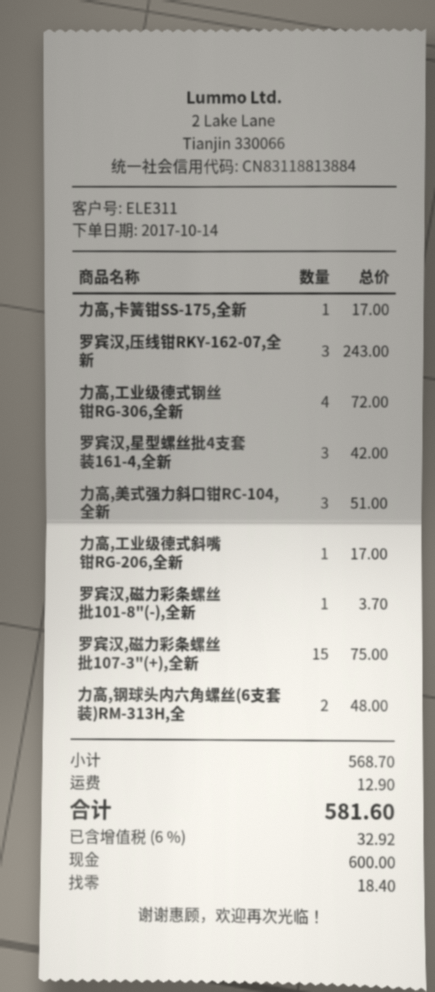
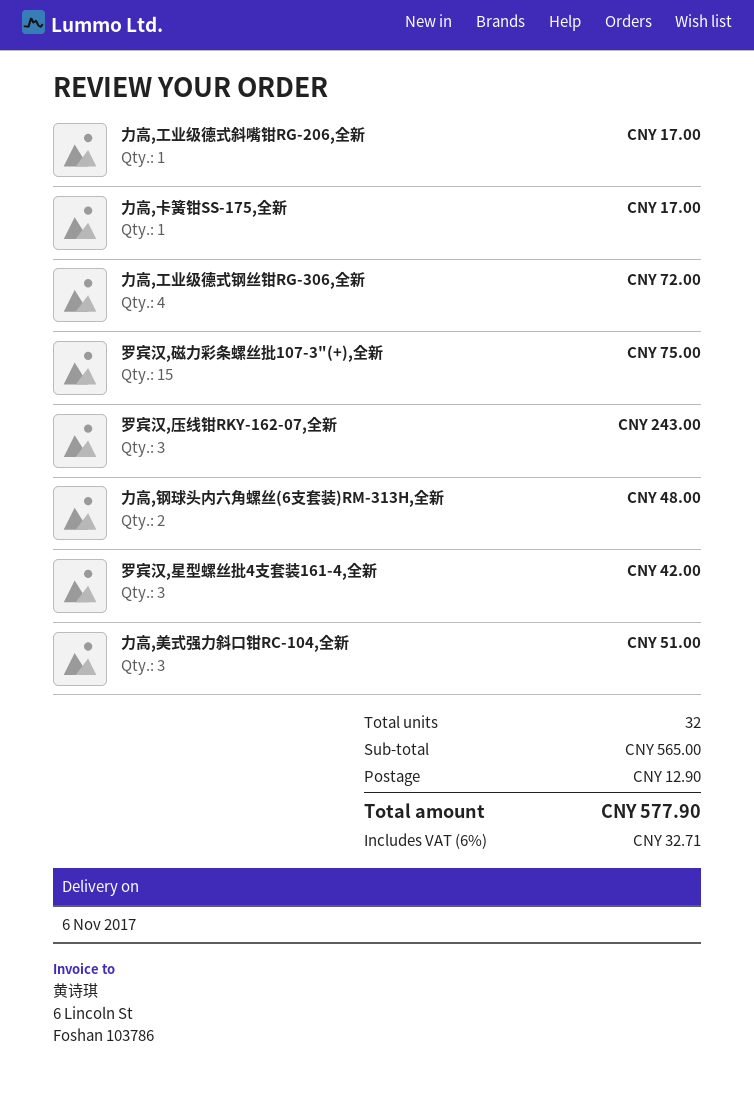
罗宾汉,磁力彩条螺丝批101-8"(-),全新: 1 for 3.70 -> none
subtotal: 568.70 -> 565.00
tax: 6% = 32.92 -> 6% = 32.71
total: 581.60 -> 577.90

